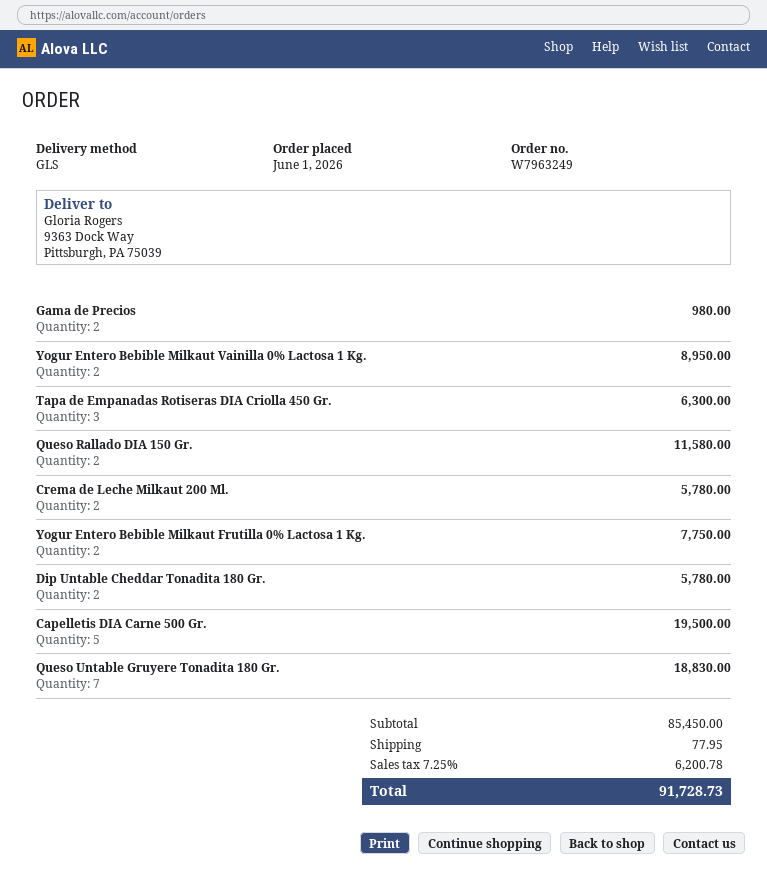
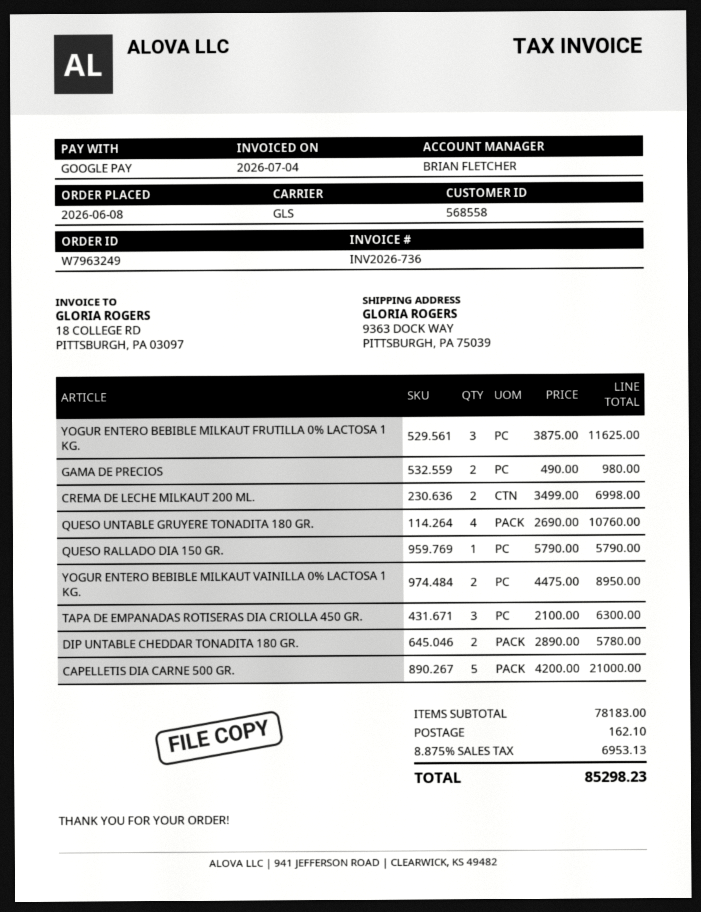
order date: 2026-06-01 -> 2026-06-08
Queso Rallado DIA 150 Gr.: 2 for 11580.00 -> 1 for 5790.00
Crema de Leche Milkaut 200 Ml.: 2 for 5780.00 -> 2 for 6998.00
Yogur Entero Bebible Milkaut Frutilla 0% Lactosa 1 Kg.: 2 for 7750.00 -> 3 for 11625.00
Capelletis DIA Carne 500 Gr.: 5 for 19500.00 -> 5 for 21000.00
Queso Untable Gruyere Tonadita 180 Gr.: 7 for 18830.00 -> 4 for 10760.00
subtotal: 85450.00 -> 78183.00
shipping: 77.95 -> 162.10
tax: 7.25% = 6200.78 -> 8.875% = 6953.13
total: 91728.73 -> 85298.23

